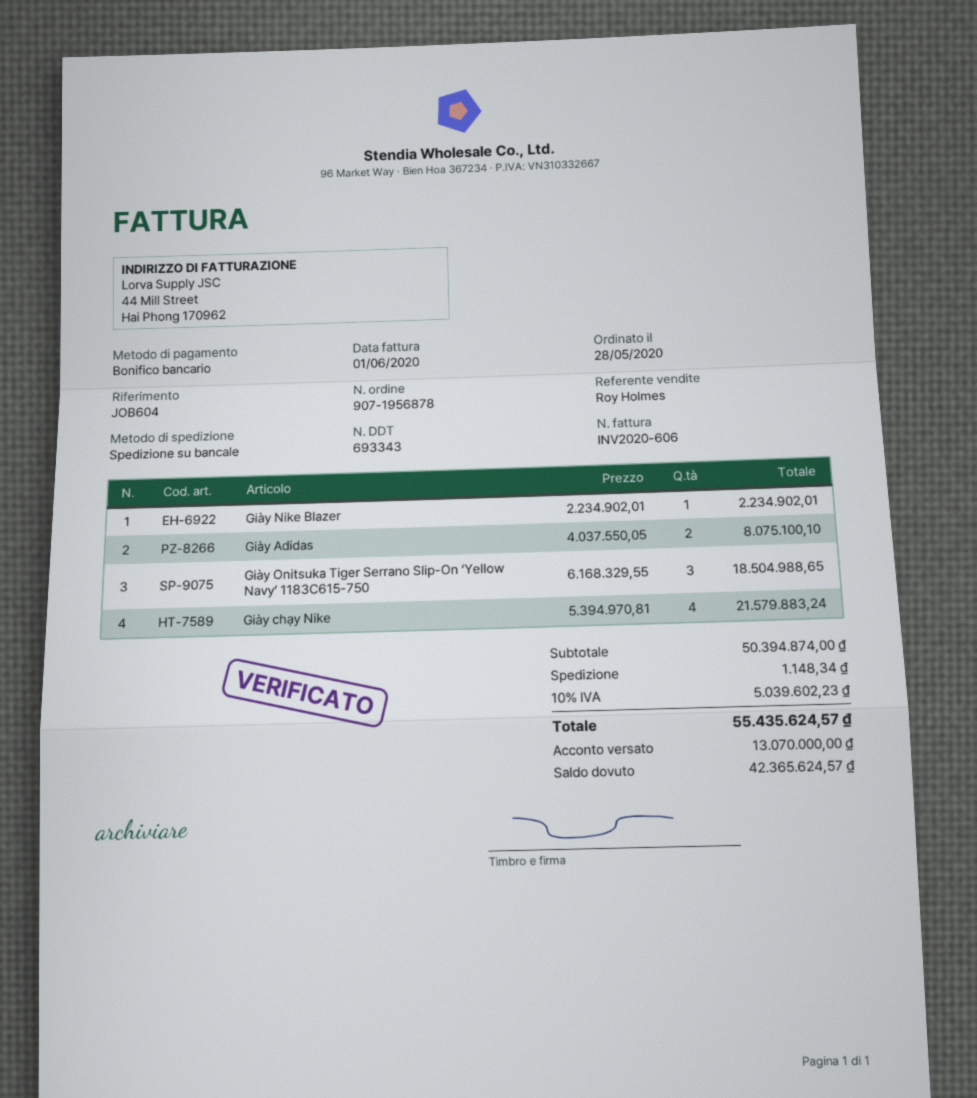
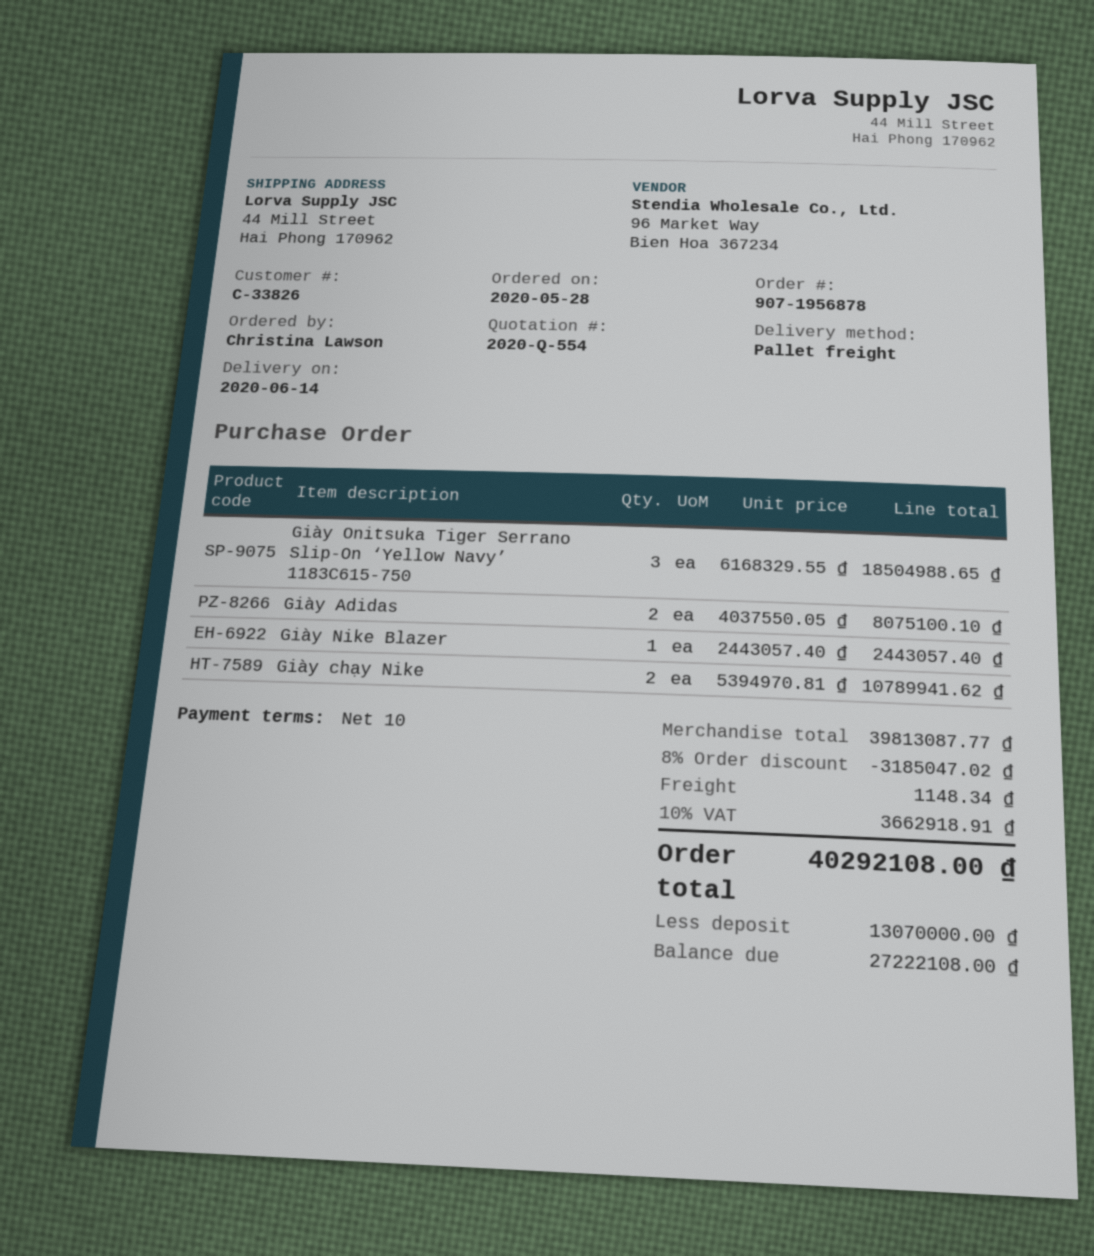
Giày Nike Blazer: 1 x 2234902.01 = 2234902.01 -> 1 x 2443057.40 = 2443057.40
Giày chạy Nike: 4 x 5394970.81 = 21579883.24 -> 2 x 5394970.81 = 10789941.62
subtotal: 50394874.00 -> 39813087.77
discount: none -> 8% = 3185047.02
tax: 10% = 5039602.23 -> 10% = 3662918.91
total: 55435624.57 -> 40292108.00
balance: 42365624.57 -> 27222108.00

